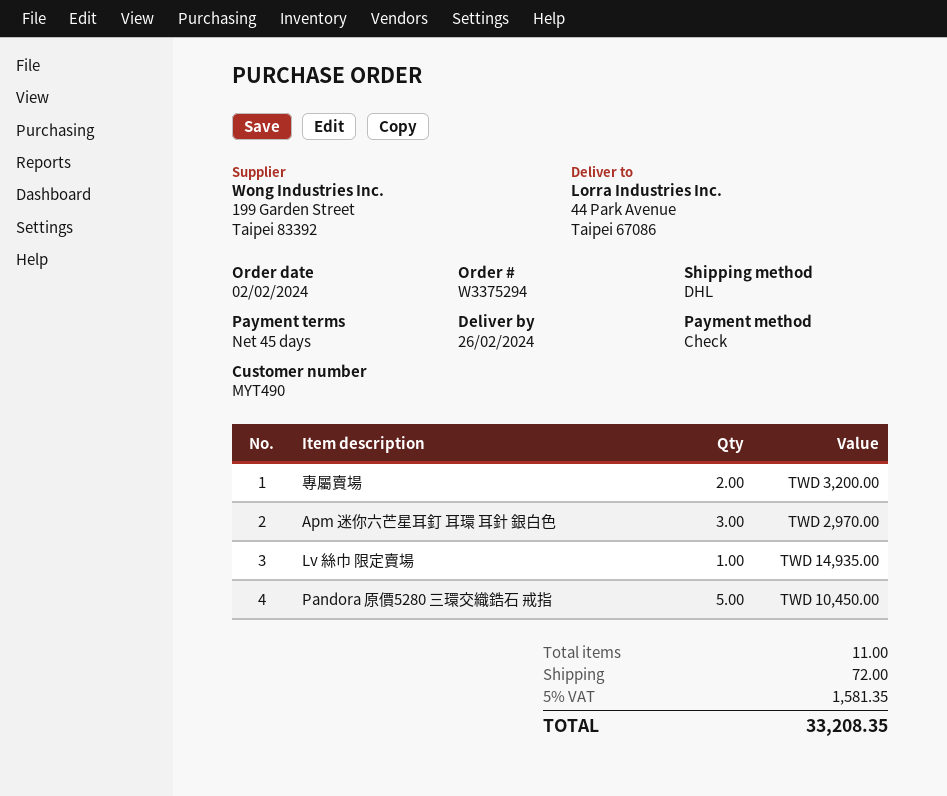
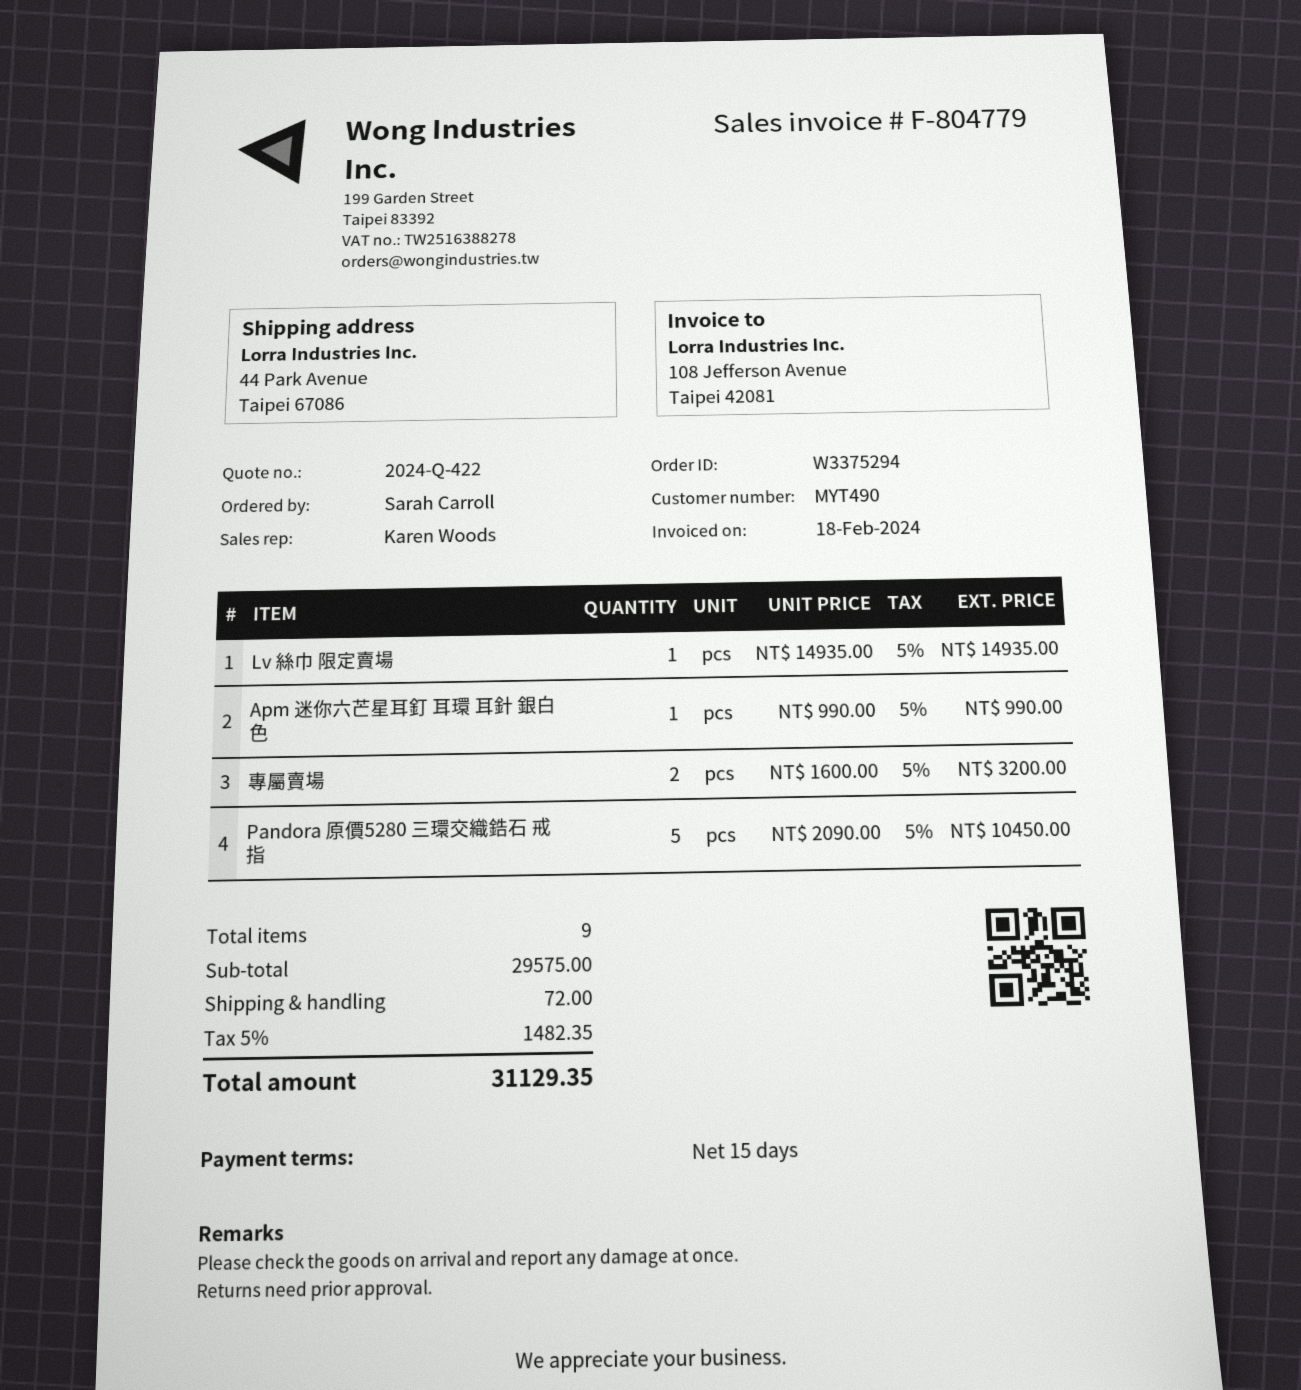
payment terms: 45 days -> 15 days
Apm 迷你六芒星耳釘 耳環 耳針 銀白色: 3 for 2970.00 -> 1 for 990.00
total quantity: 11 -> 9
tax: 5% = 1581.35 -> 5% = 1482.35
total: 33208.35 -> 31129.35

